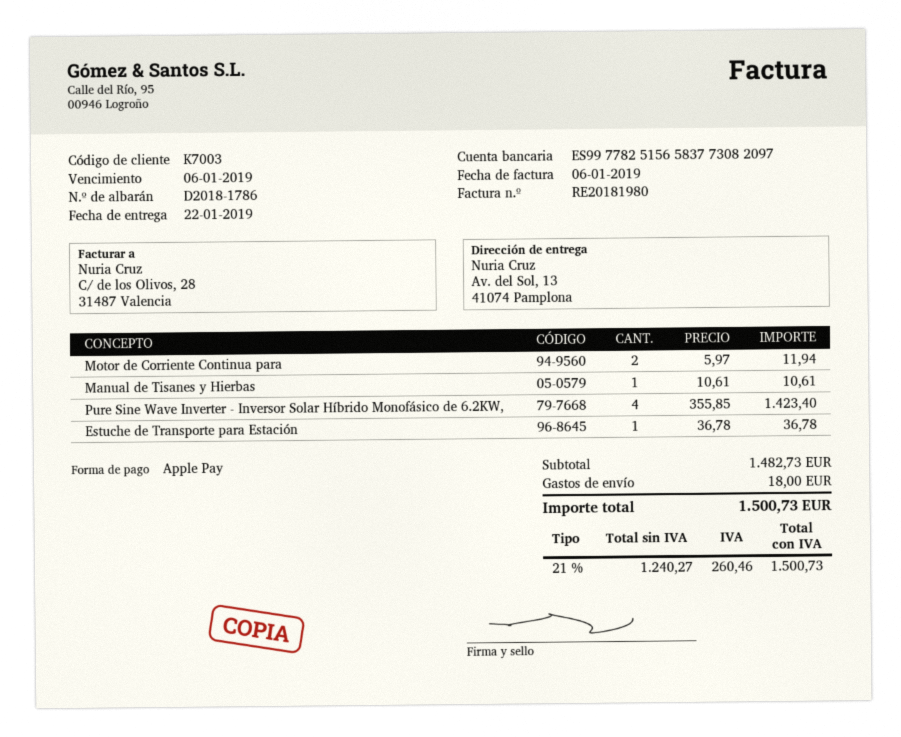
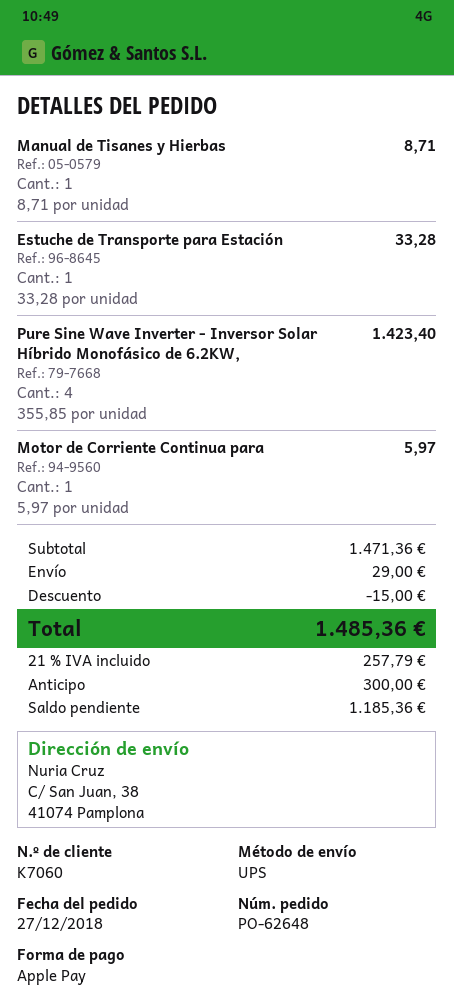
customer number: K7003 -> K7060
ship to: Av. del Sol, 13, 41074 Pamplona -> C/ San Juan, 38, 41074 Pamplona
Motor de Corriente Continua para: 2 x 5.97 = 11.94 -> 1 x 5.97 = 5.97
Manual de Tisanes y Hierbas: 1 x 10.61 = 10.61 -> 1 x 8.71 = 8.71
Estuche de Transporte para Estación: 1 x 36.78 = 36.78 -> 1 x 33.28 = 33.28
subtotal: 1482.73 -> 1471.36
discount: none -> 15.00
shipping: 18.00 -> 29.00
tax: 21% = 260.46 -> 21% = 257.79
total: 1500.73 -> 1485.36

